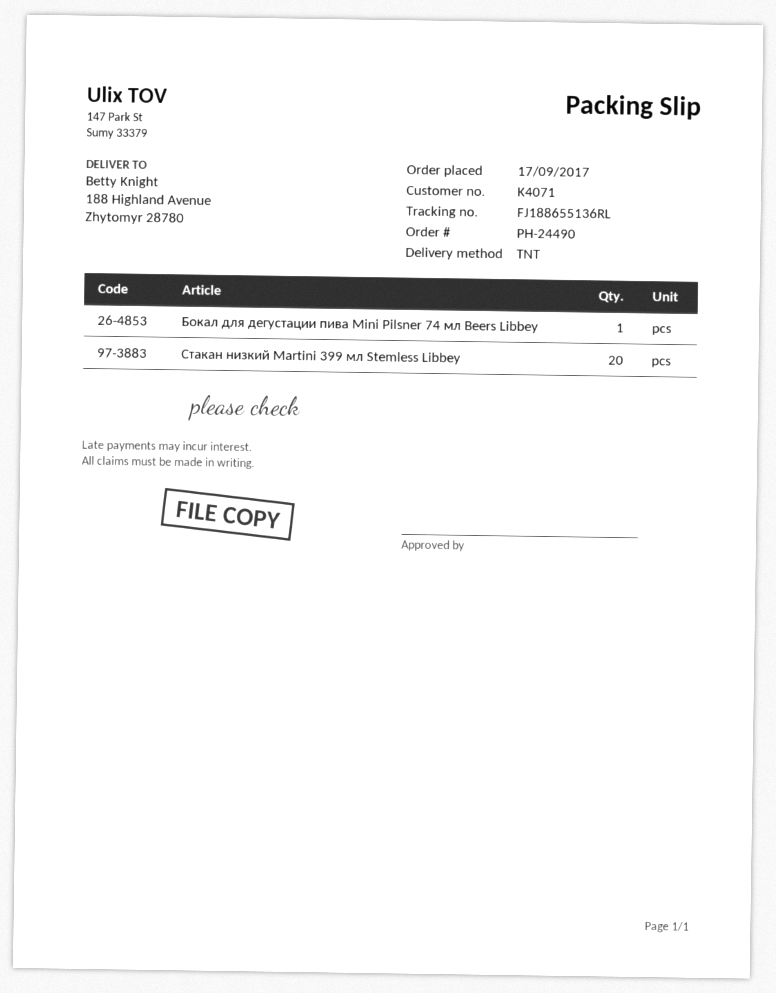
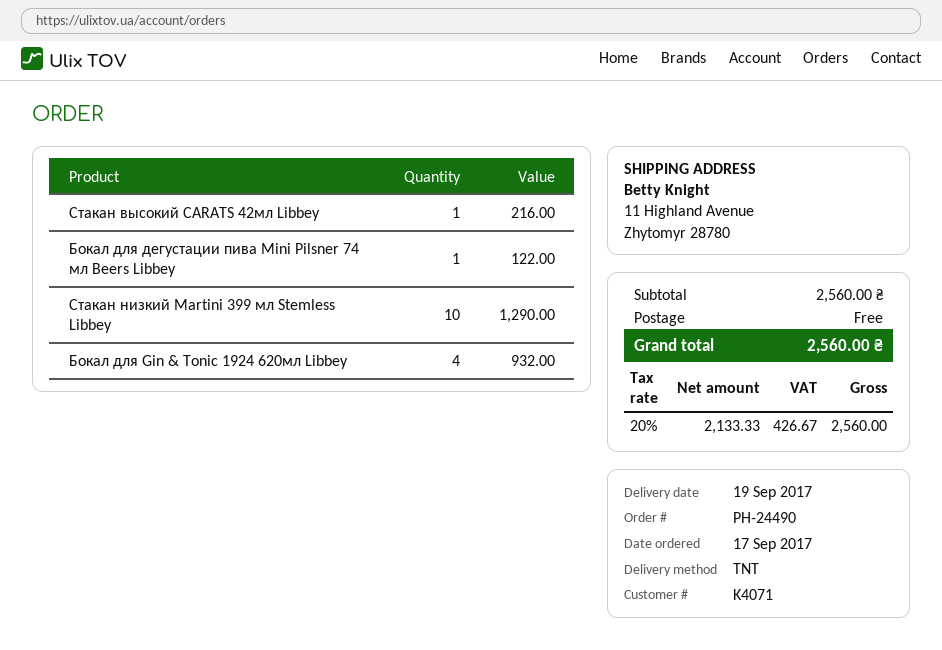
ship to: 188 Highland Avenue, Zhytomyr 28780 -> 11 Highland Avenue, Zhytomyr 28780
Стакан низкий Martini 399 мл Stemless Libbey: 20 -> 10
Стакан высокий CARATS 42мл Libbey: none -> 1
Бокал для Gin & Tonic 1924 620мл Libbey: none -> 4

